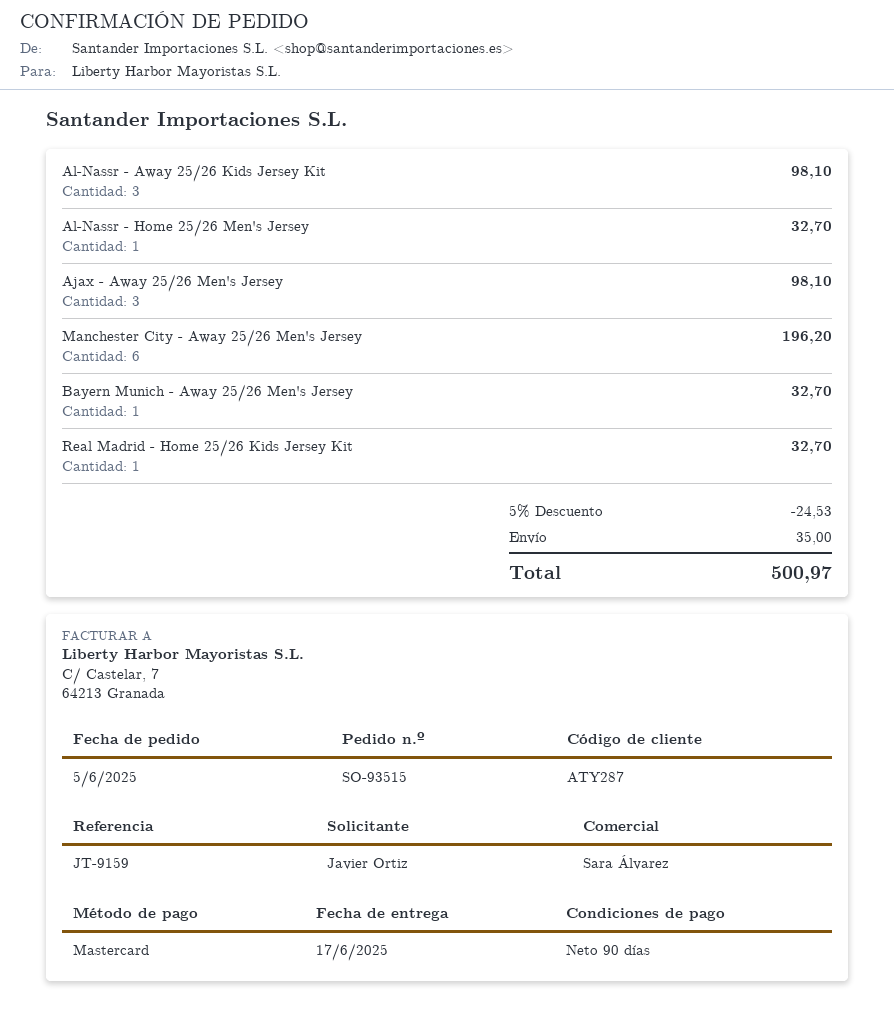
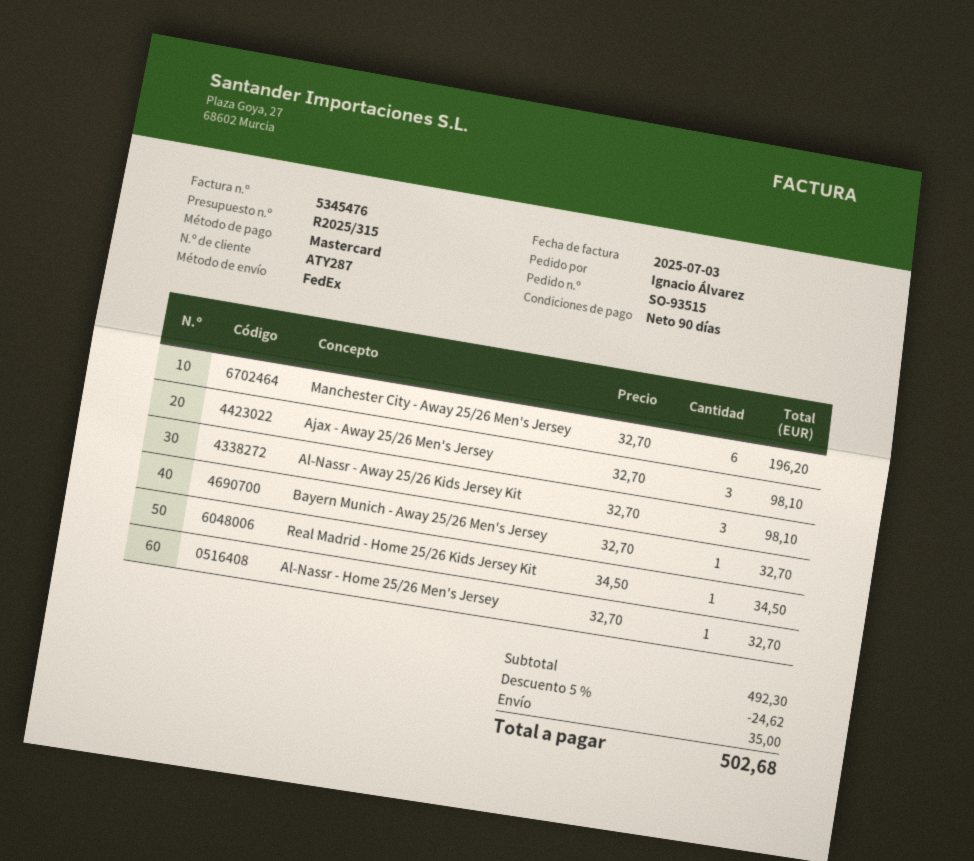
ordered by: Javier Ortiz -> Ignacio Álvarez
Real Madrid - Home 25/26 Kids Jersey Kit: 1 for 32.70 -> 1 for 34.50
discount: 5% = 24.53 -> 5% = 24.62
total: 500.97 -> 502.68

